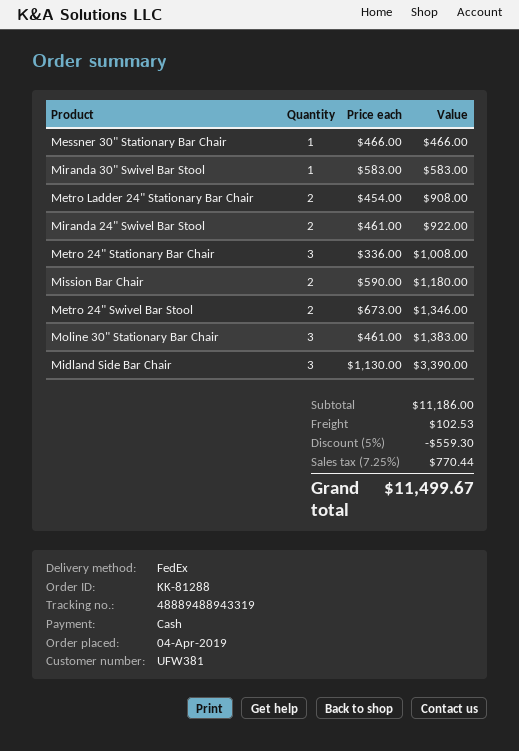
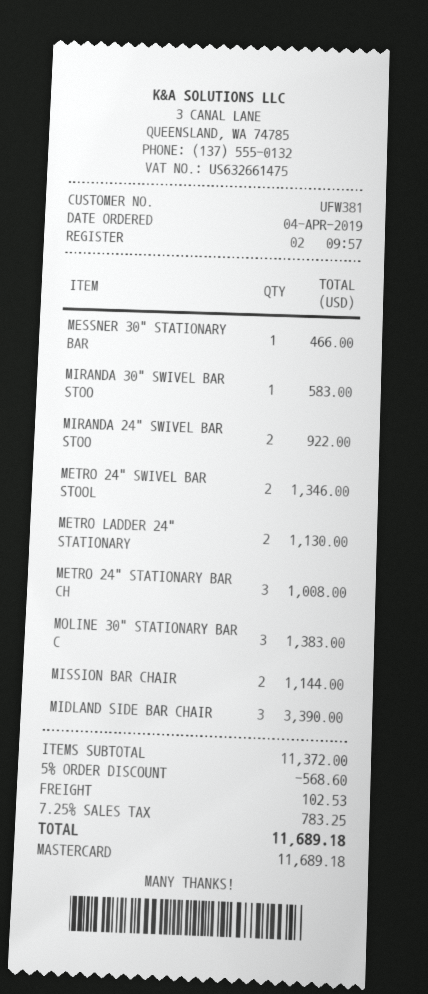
payment method: cash -> Mastercard
Metro Ladder 24" Stationary Bar Chair: 2 for 908.00 -> 2 for 1130.00
Mission Bar Chair: 2 for 1180.00 -> 2 for 1144.00
subtotal: 11186.00 -> 11372.00
discount: 5% = 559.30 -> 5% = 568.60
tax: 7.25% = 770.44 -> 7.25% = 783.25
total: 11499.67 -> 11689.18

